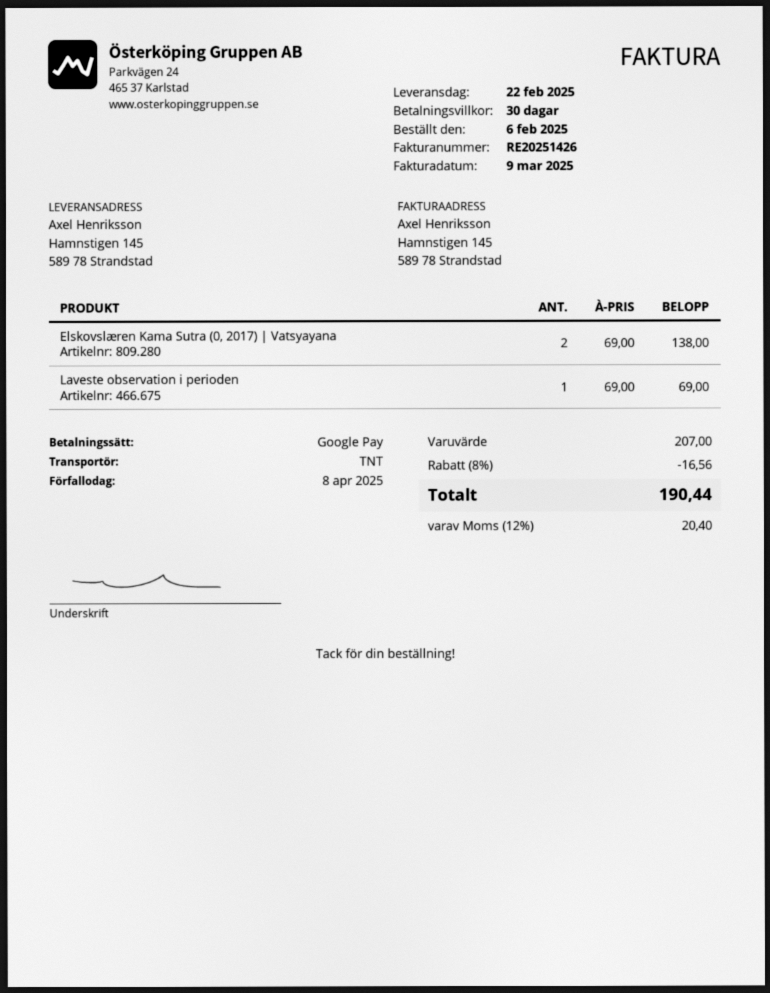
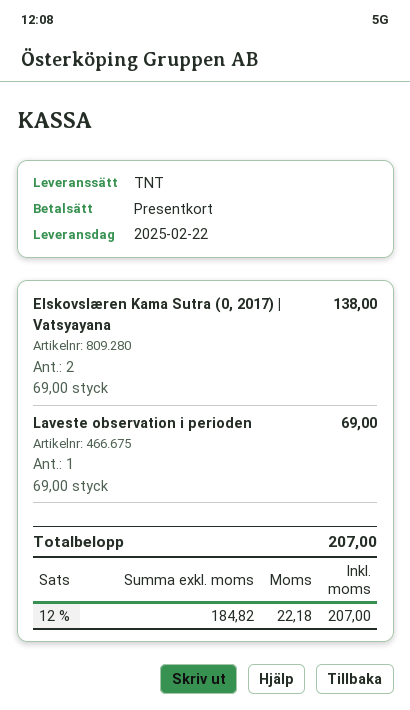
payment method: Google Pay -> gift card
discount: 8% = 16.56 -> none
tax: 12% = 20.40 -> 12% = 22.18
total: 190.44 -> 207.00

